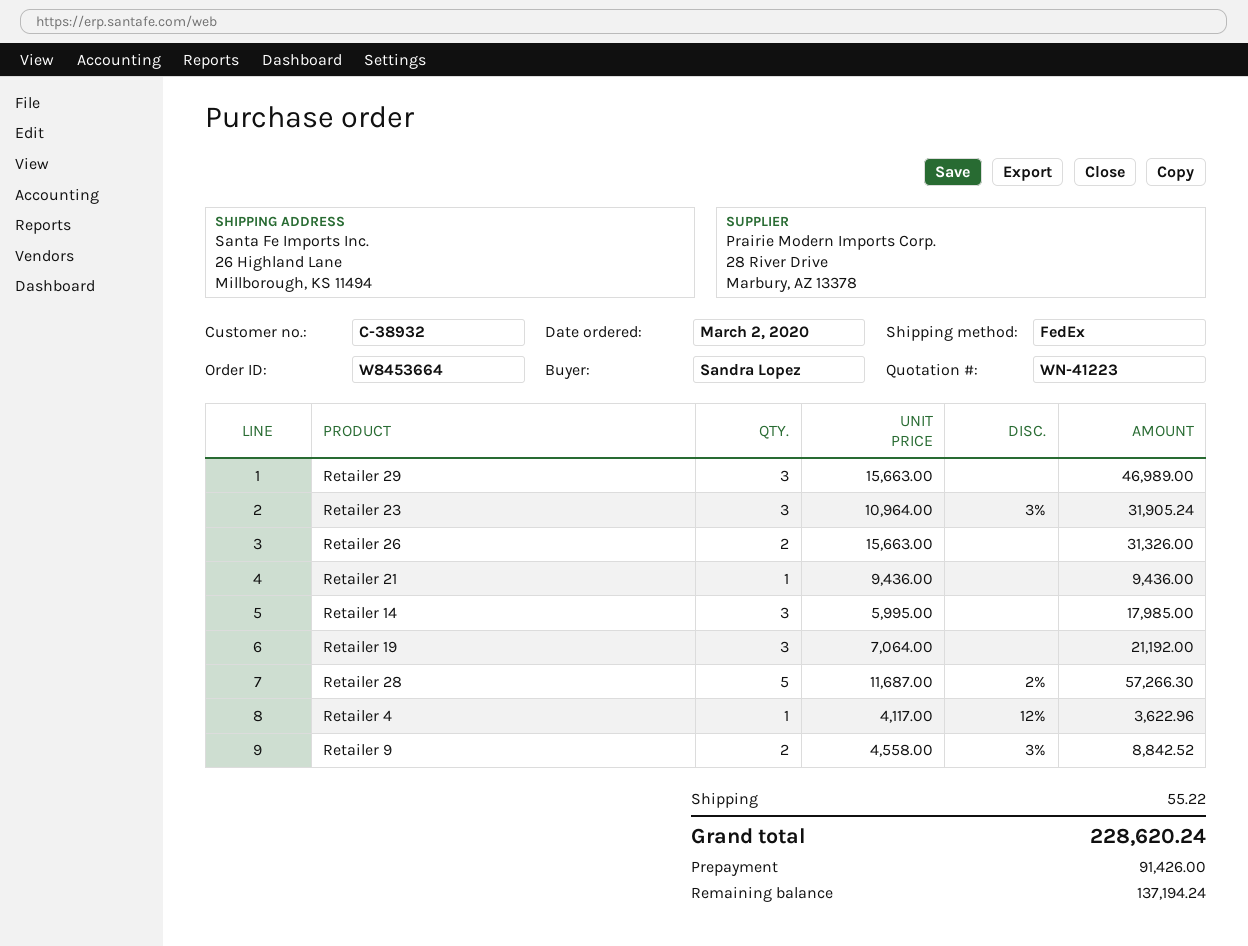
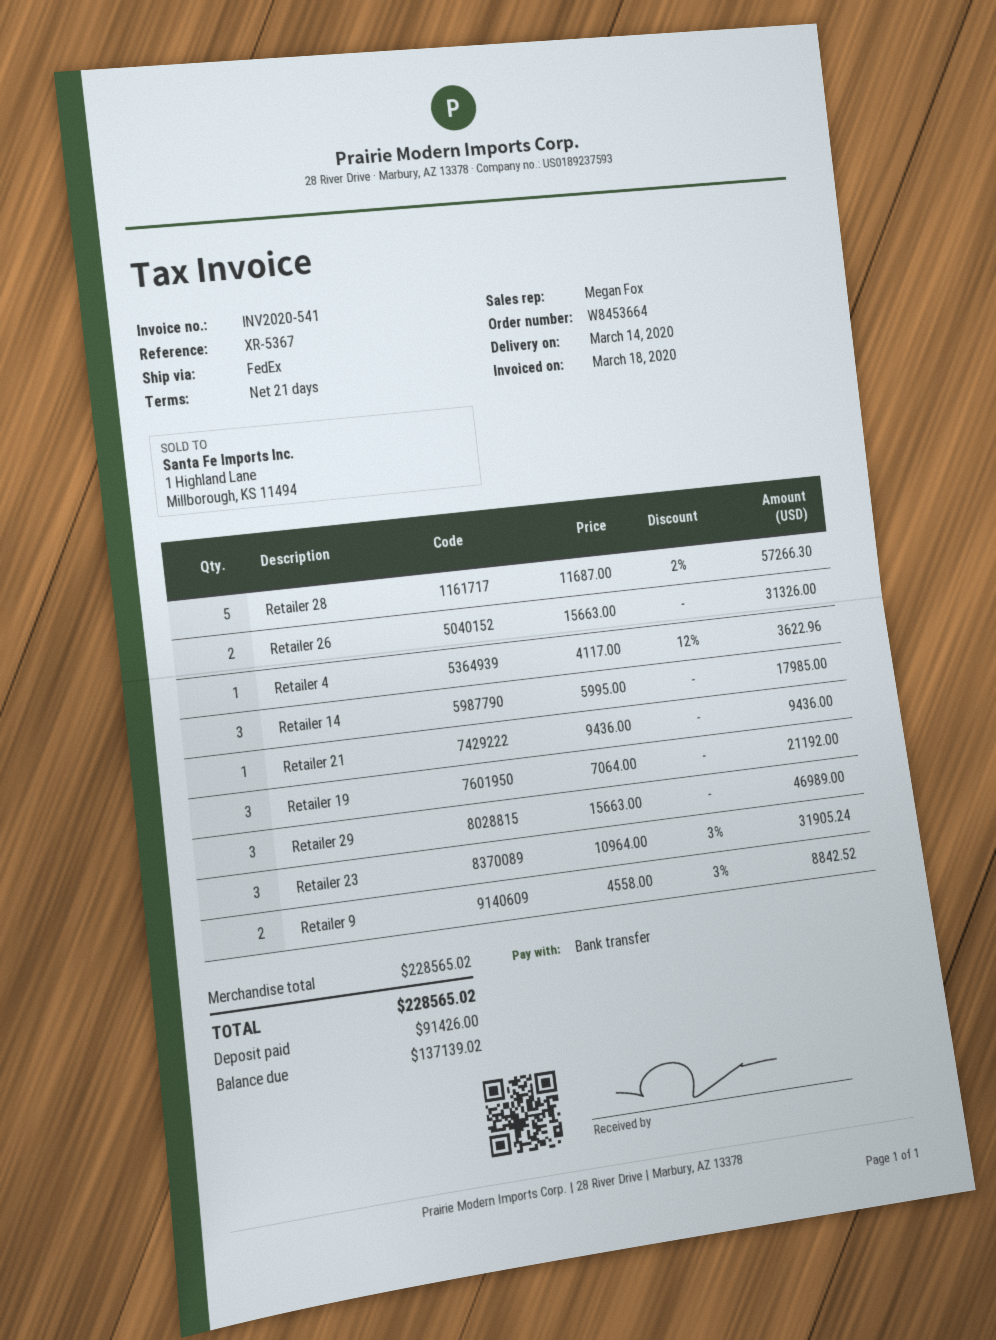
shipping: 55.22 -> none
total: 228620.24 -> 228565.02
balance: 137194.24 -> 137139.02

